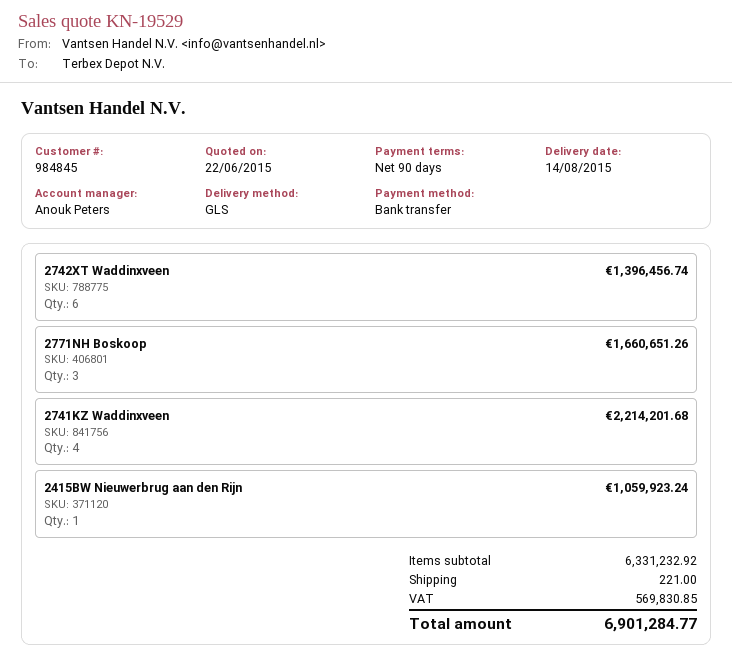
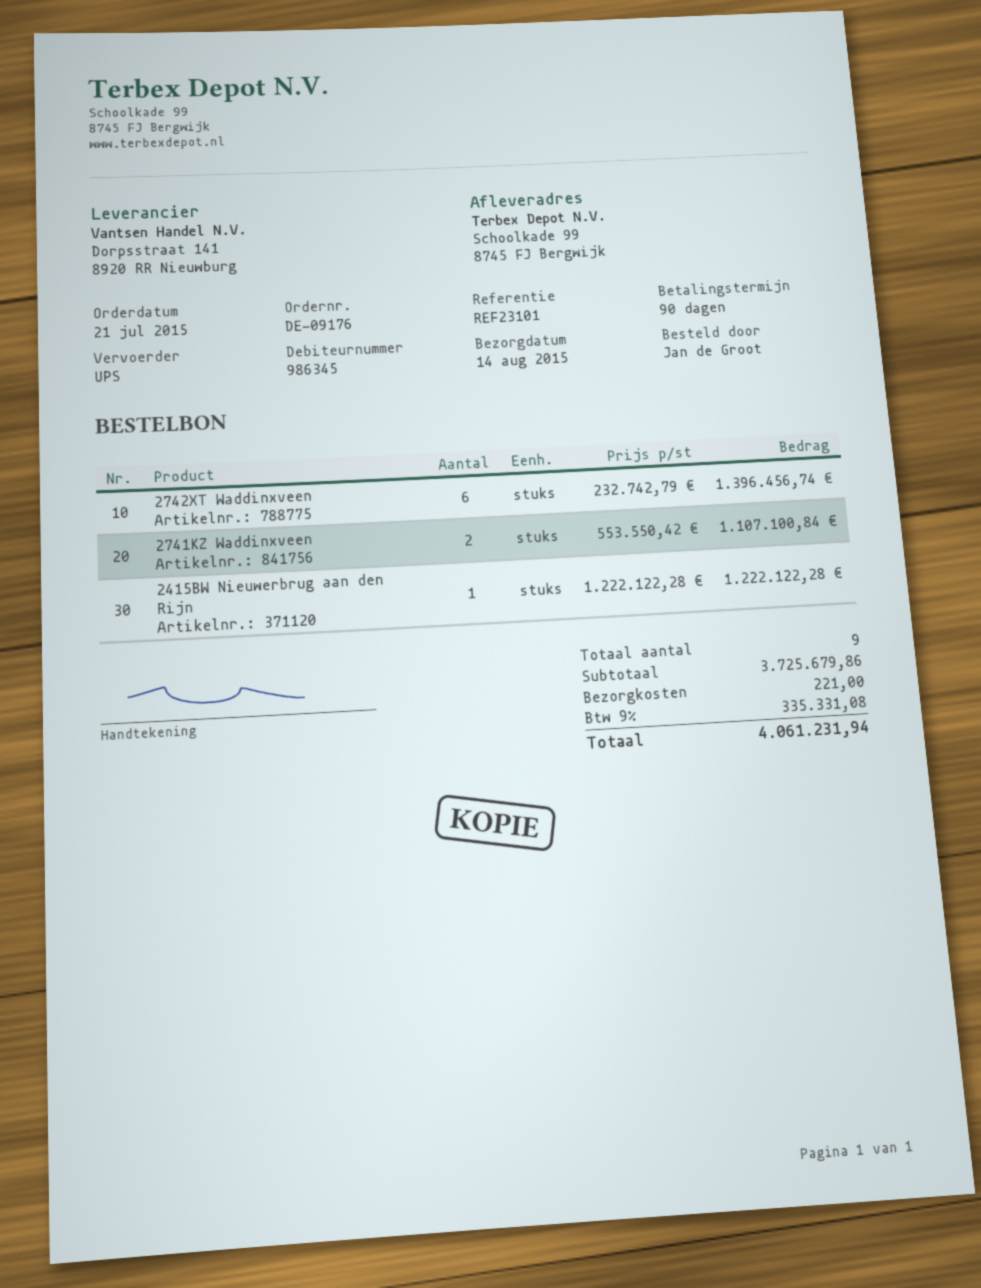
customer number: 984845 -> 986345
shipping method: GLS -> UPS
2771NH Boskoop: 3 for 1660651.26 -> none
2741KZ Waddinxveen: 4 for 2214201.68 -> 2 for 1107100.84
2415BW Nieuwerbrug aan den Rijn: 1 for 1059923.24 -> 1 for 1222122.28
subtotal: 6331232.92 -> 3725679.86
tax: 569830.85 -> 335331.08
total: 6901284.77 -> 4061231.94

